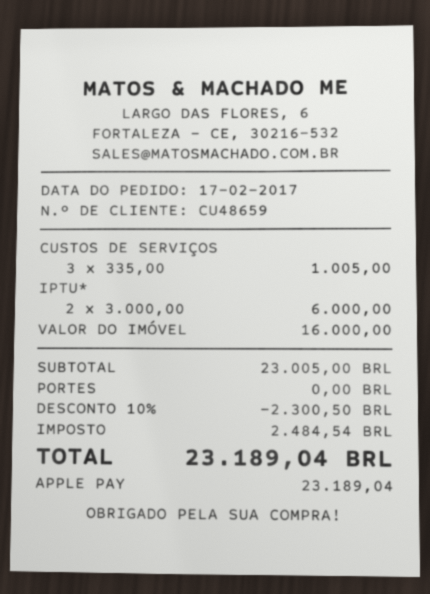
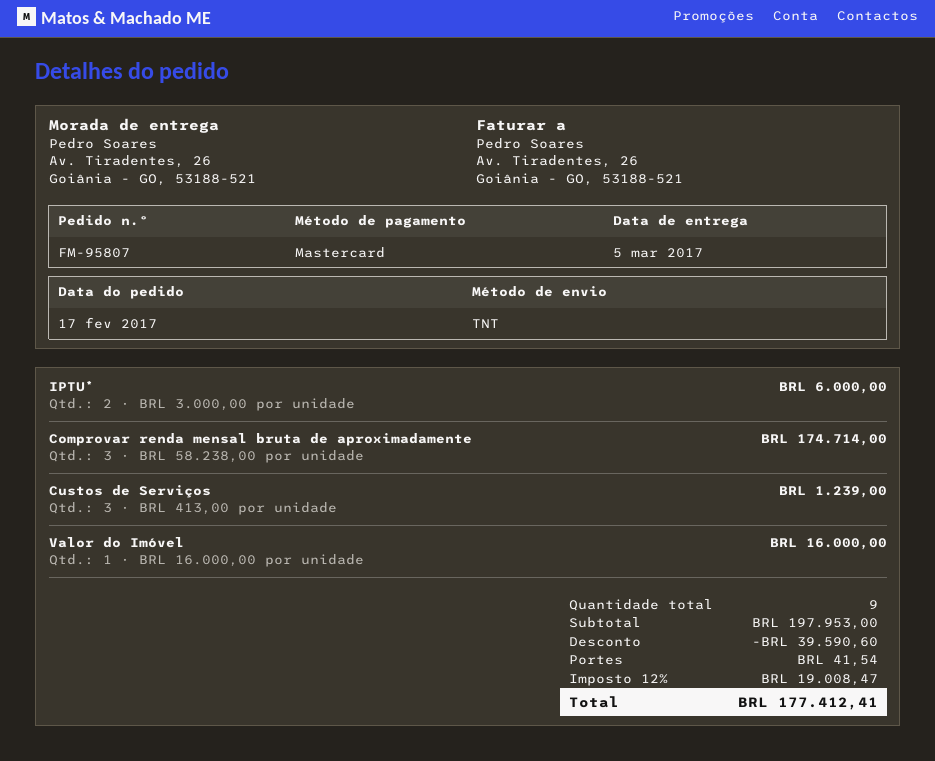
payment method: Apple Pay -> Mastercard
CUSTOS DE SERVIÇOS: 3 x 335.00 = 1005.00 -> 3 x 413.00 = 1239.00
Comprovar renda mensal bruta de aproximadamente: none -> 3 x 58238.00 = 174714.00
subtotal: 23005.00 -> 197953.00
discount: 2300.50 -> 39590.60
shipping: 0.00 -> 41.54
tax: 2484.54 -> 19008.47
total: 23189.04 -> 177412.41

